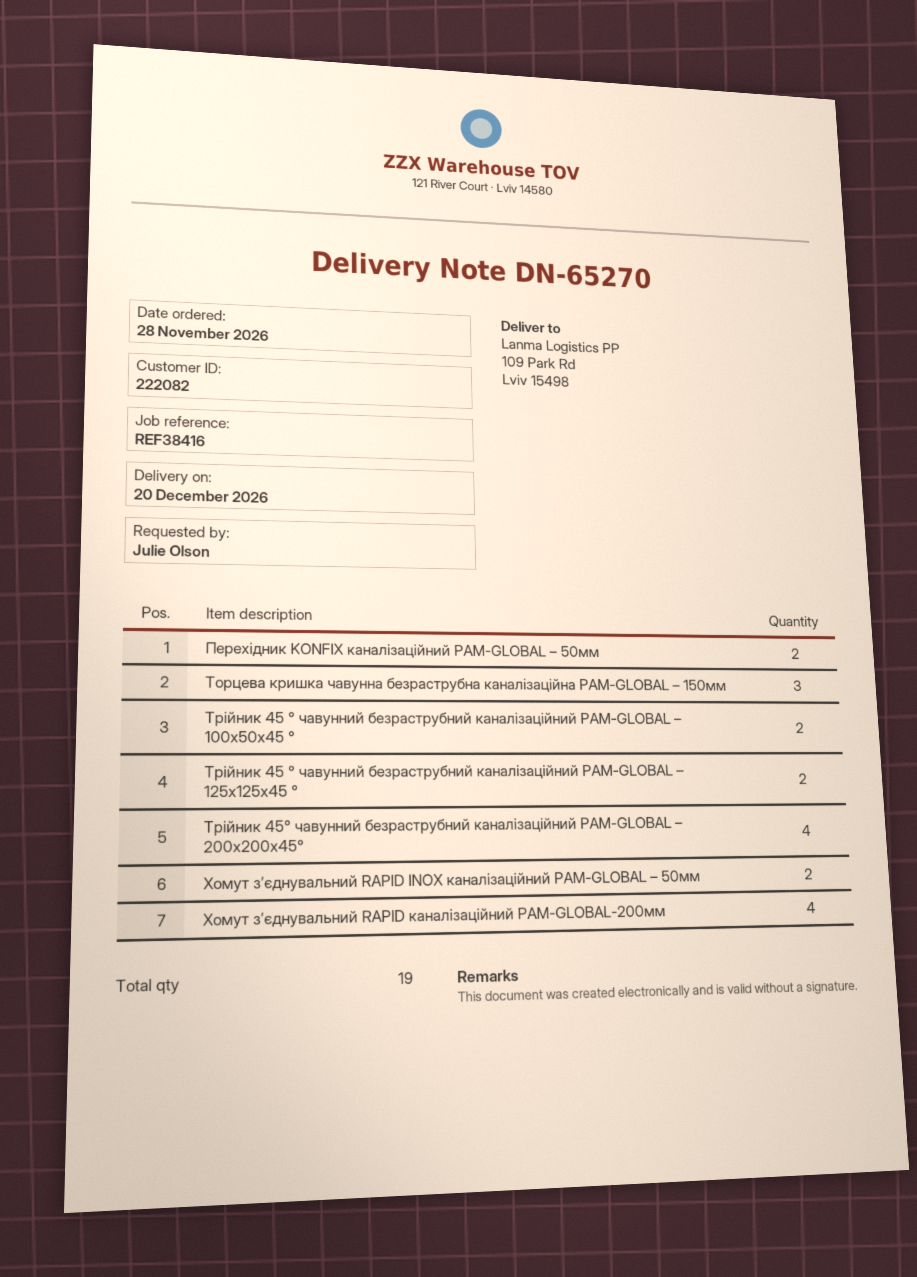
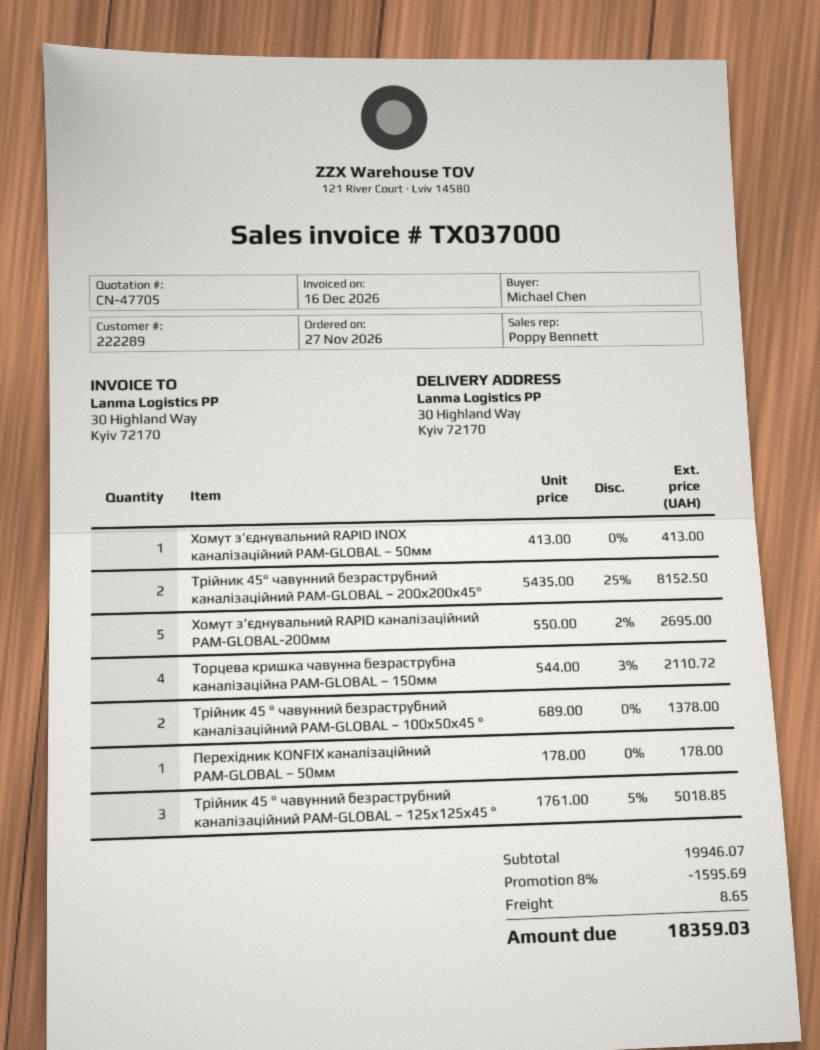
order date: 2026-11-28 -> 2026-11-27
customer number: 222082 -> 222289
ordered by: Julie Olson -> Michael Chen
ship to: 109 Park Rd, Lviv 15498 -> 30 Highland Way, Kyiv 72170
Перехідник KONFIX каналізаційний PAM-GLOBAL – 50мм: 2 -> 1
Торцева кришка чавунна безраструбна каналізаційна PAM-GLOBAL – 150мм: 3 -> 4
Трійник 45 ° чавунний безраструбний каналізаційний PAM-GLOBAL – 125х125х45 °: 2 -> 3
Трійник 45° чавунний безраструбний каналізаційний PAM-GLOBAL – 200х200х45°: 4 -> 2
Хомут з’єднувальний RAPID INOX каналізаційний PAM-GLOBAL – 50мм: 2 -> 1
Хомут з’єднувальний RAPID каналізаційний PAM-GLOBAL-200мм: 4 -> 5

